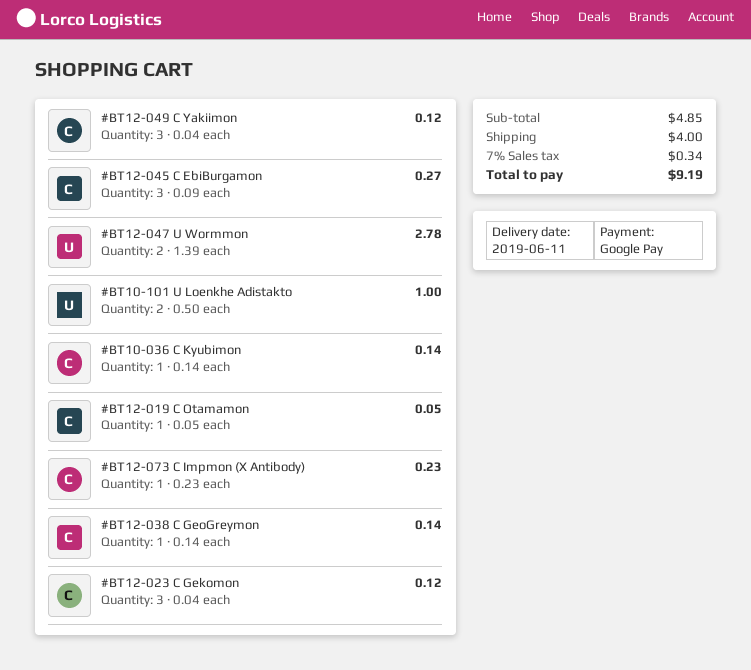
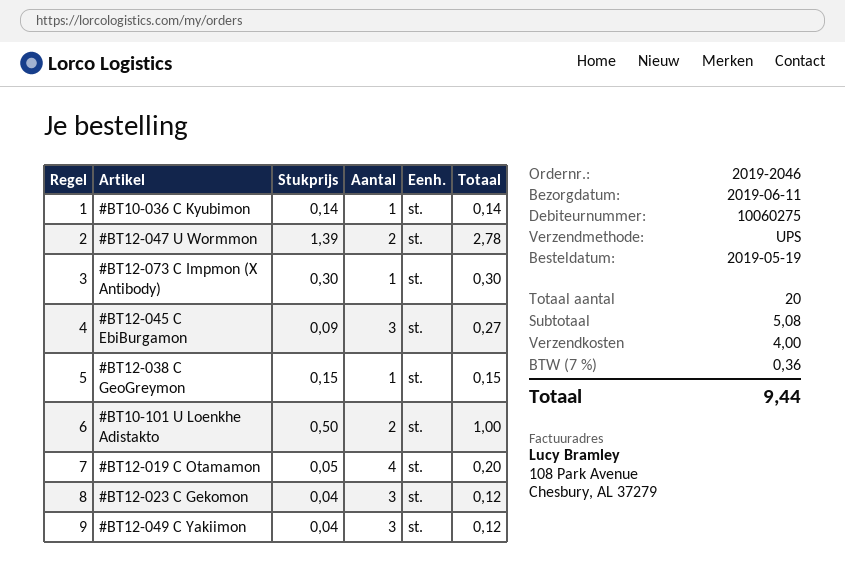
#BT12-019 C Otamamon: 1 x 0.05 = 0.05 -> 4 x 0.05 = 0.20
#BT12-073 C Impmon (X Antibody): 1 x 0.23 = 0.23 -> 1 x 0.30 = 0.30
#BT12-038 C GeoGreymon: 1 x 0.14 = 0.14 -> 1 x 0.15 = 0.15
subtotal: 4.85 -> 5.08
tax: 7% = 0.34 -> 7% = 0.36
total: 9.19 -> 9.44

